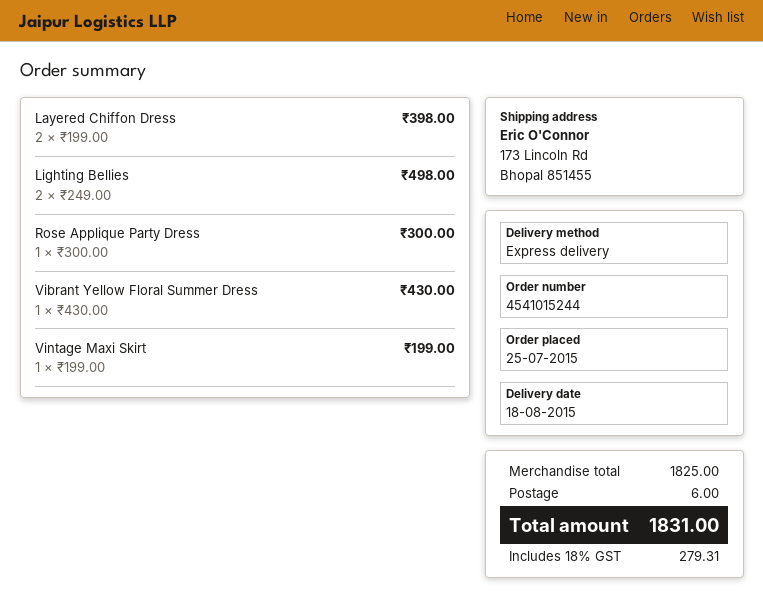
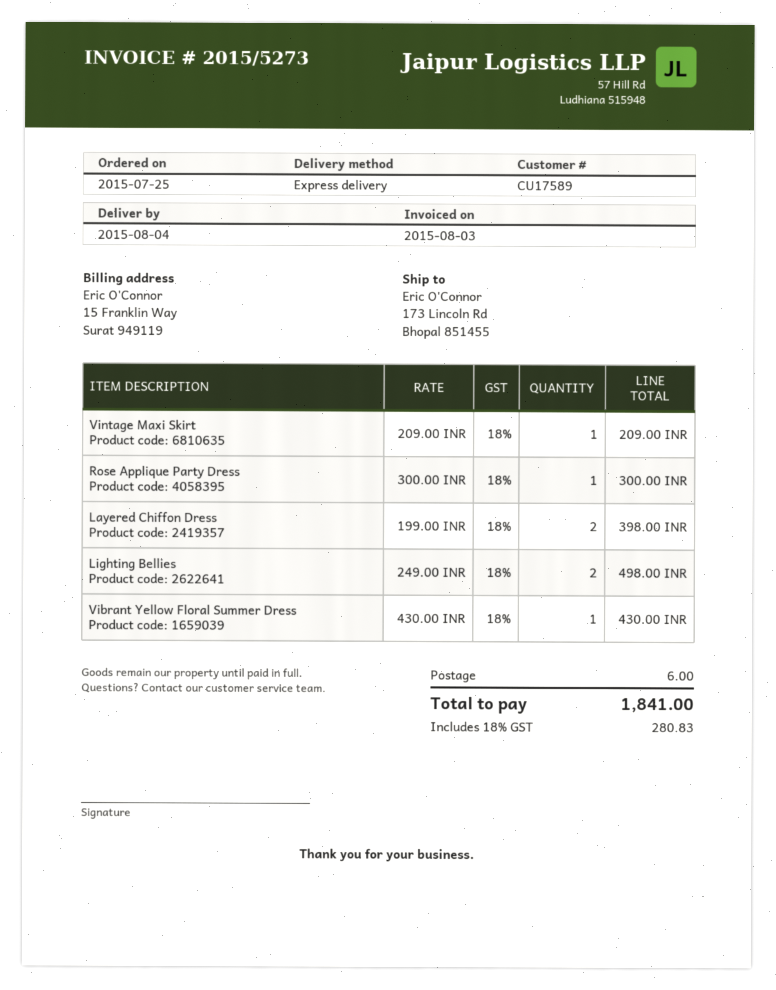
delivery date: 2015-08-18 -> 2015-08-04
Vintage Maxi Skirt: 1 x 199.00 = 199.00 -> 1 x 209.00 = 209.00
tax: 18% = 279.31 -> 18% = 280.83
total: 1831.00 -> 1841.00

